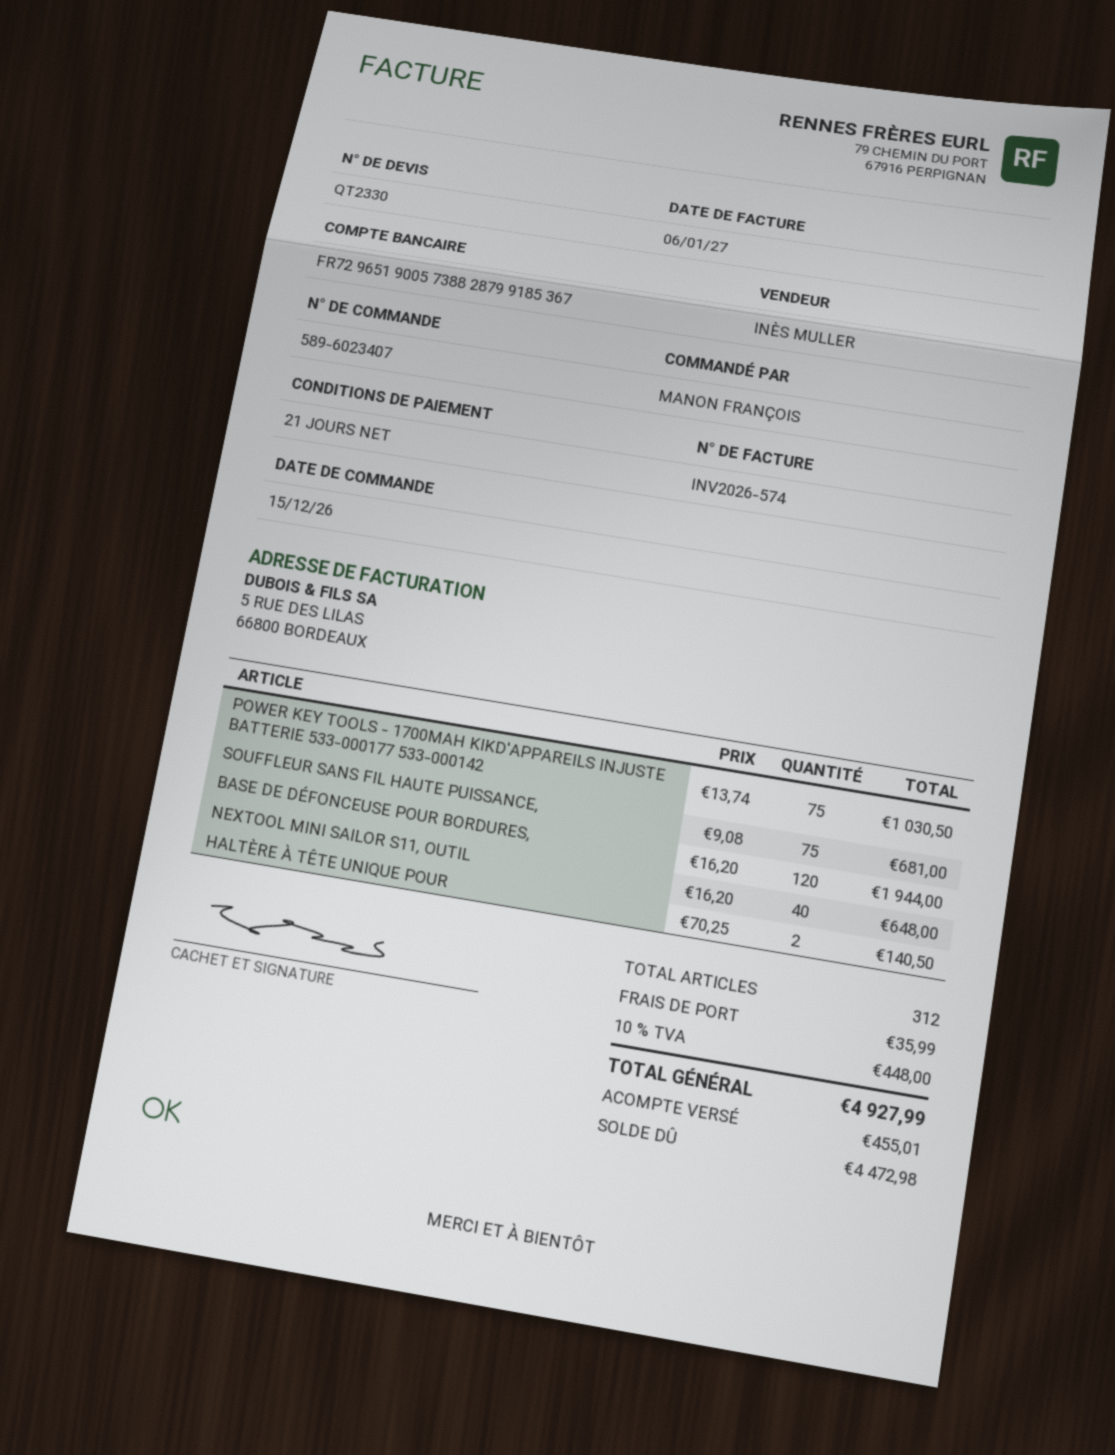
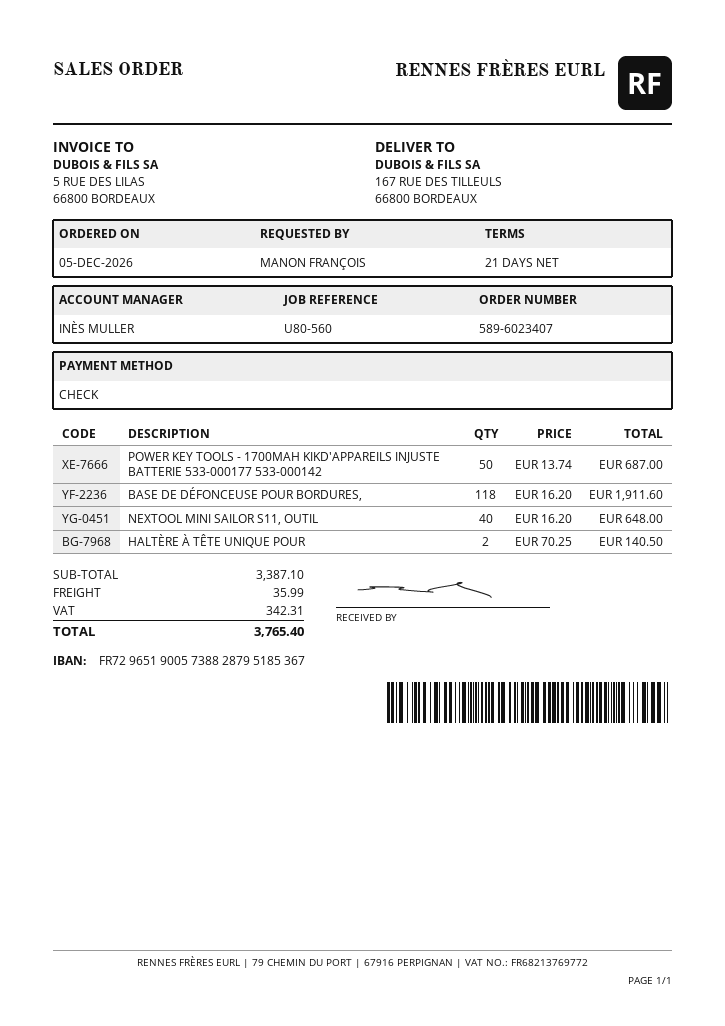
order date: 2026-12-15 -> 2026-12-05
bank account: FR7296519005738828799185367 -> FR7296519005738828795185367
POWER KEY TOOLS - 1700MAH KIKD'APPAREILS INJUSTE BATTERIE 533-000177 533-000142: 75 x 13.74 = 1030.50 -> 50 x 13.74 = 687.00
SOUFFLEUR SANS FIL HAUTE PUISSANCE,: 75 x 9.08 = 681.00 -> none
BASE DE DÉFONCEUSE POUR BORDURES,: 120 x 16.20 = 1944.00 -> 118 x 16.20 = 1911.60
tax: 448.00 -> 342.31
total: 4927.99 -> 3765.40

